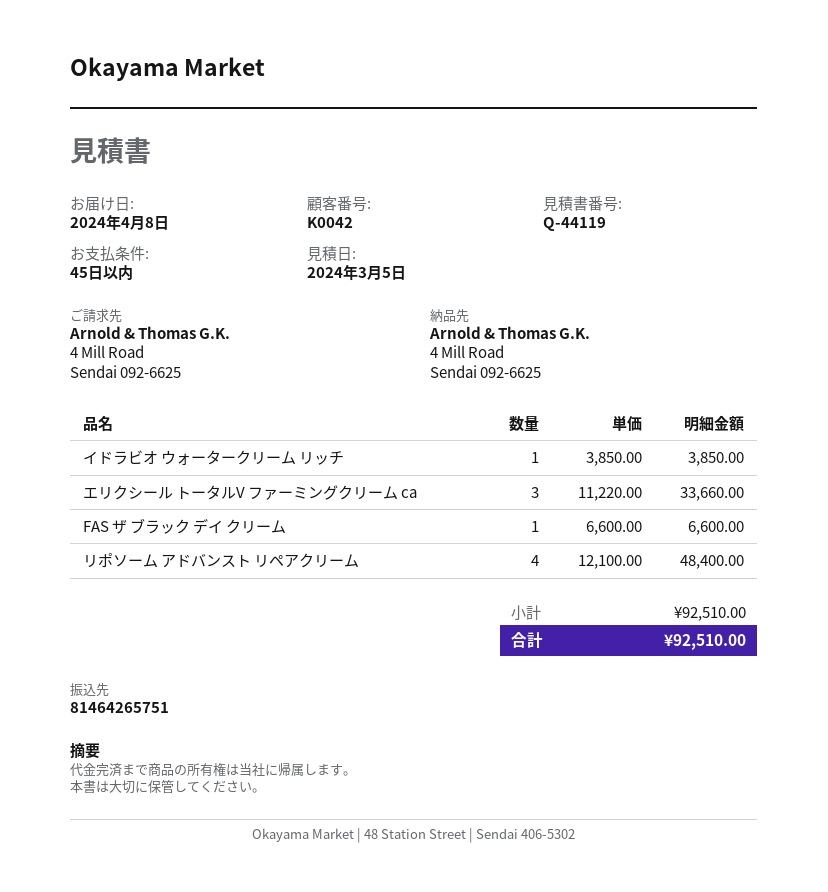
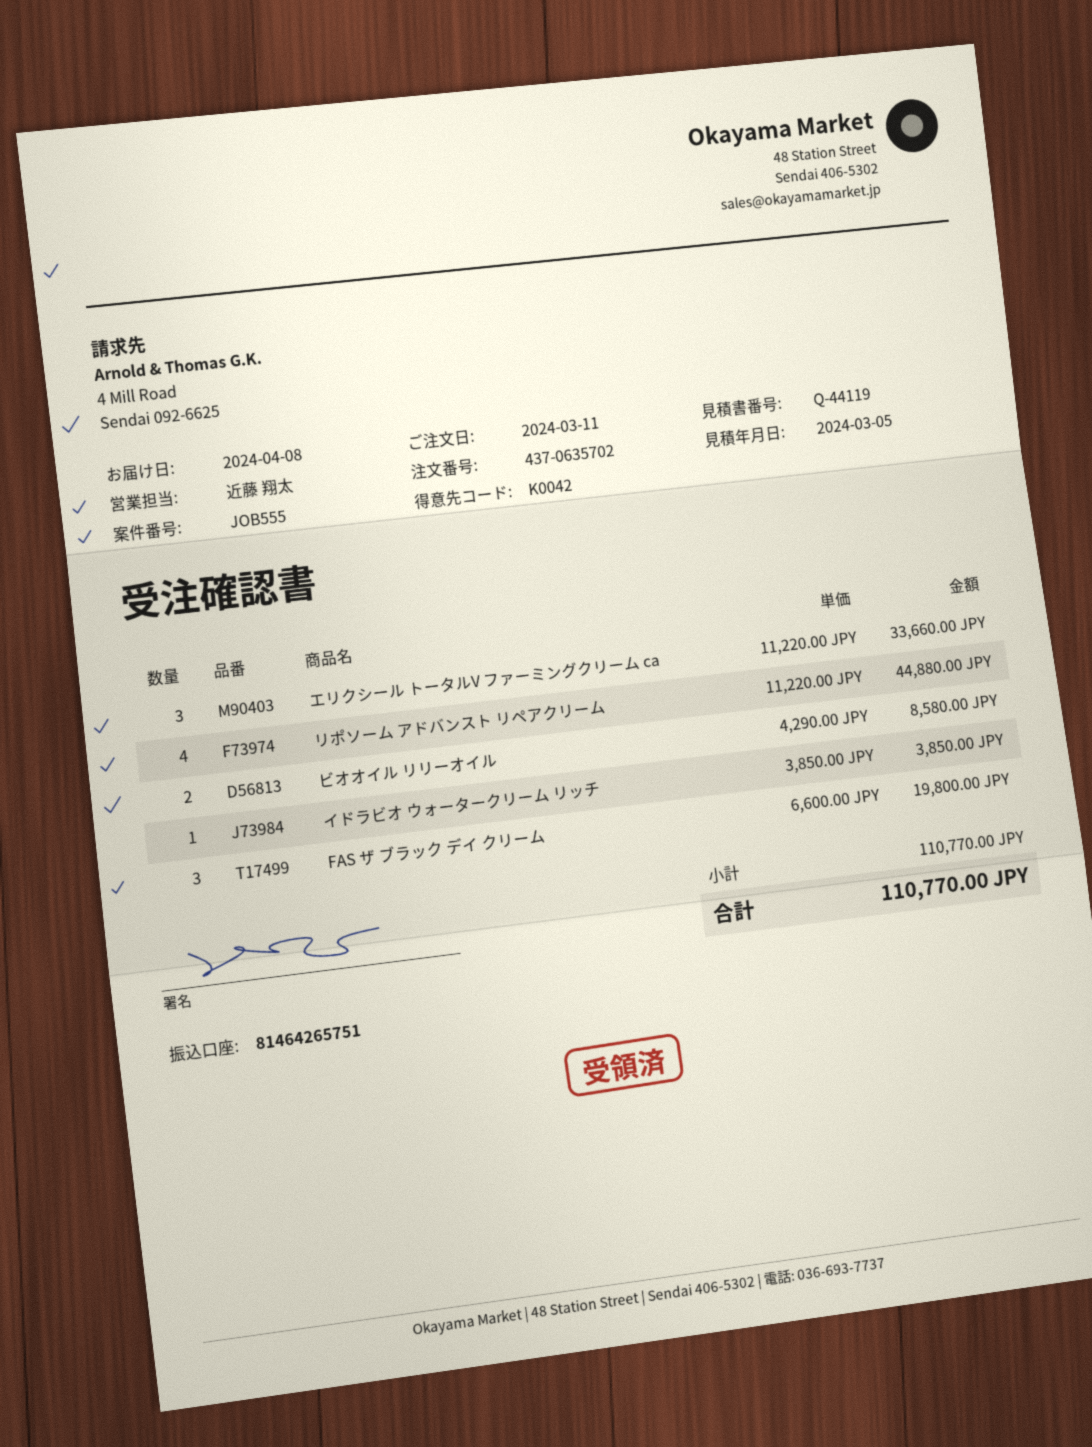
FAS ザ ブラック デイ クリーム: 1 x 6600.00 = 6600.00 -> 3 x 6600.00 = 19800.00
リポソーム アドバンスト リペアクリーム: 4 x 12100.00 = 48400.00 -> 4 x 11220.00 = 44880.00
ビオオイル リリーオイル: none -> 2 x 4290.00 = 8580.00
subtotal: 92510.00 -> 110770.00
total: 92510.00 -> 110770.00

